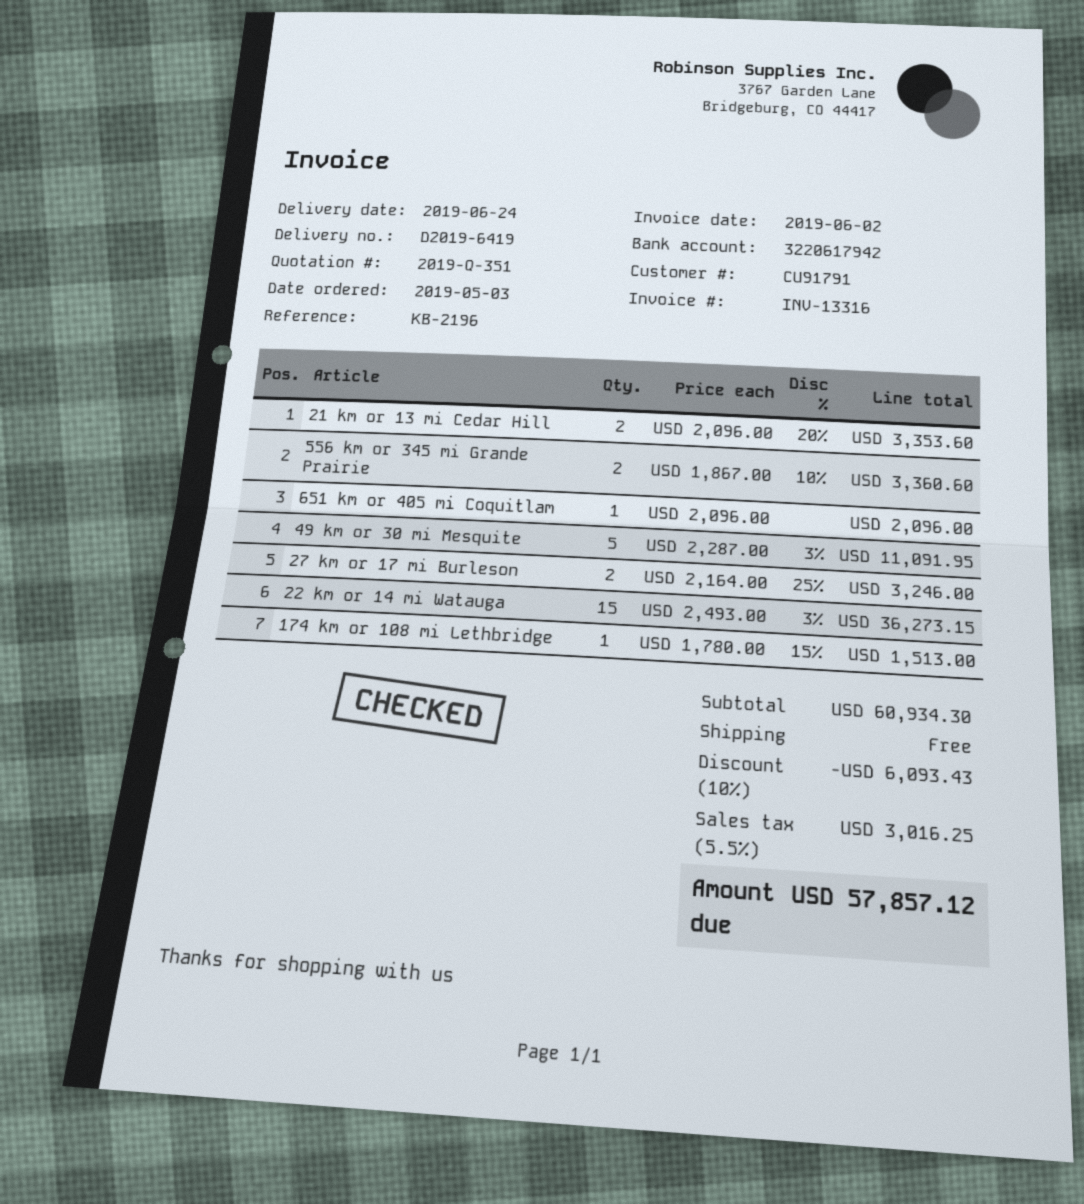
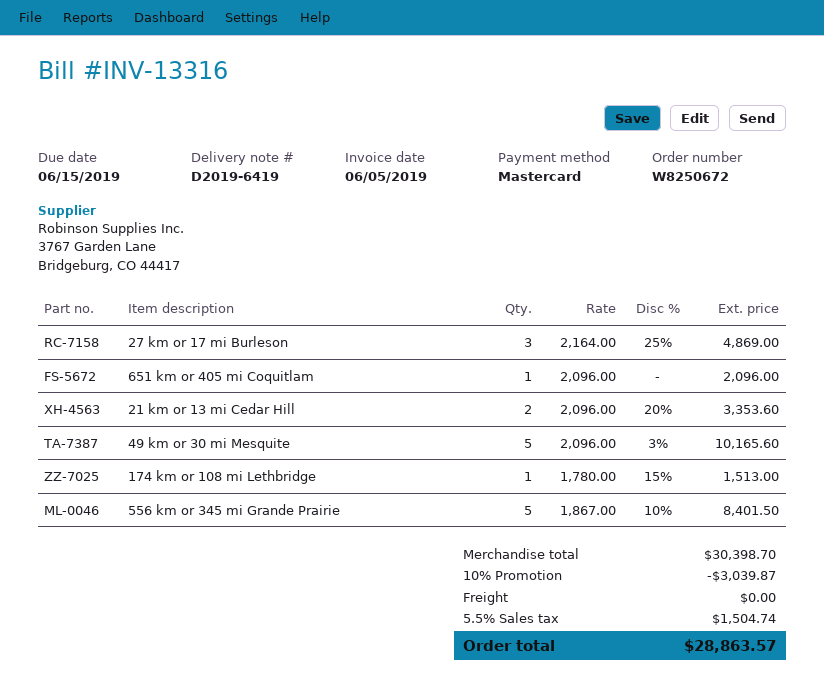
invoice date: 2019-06-02 -> 2019-06-05
556 km or 345 mi Grande Prairie: 2 x 1867.00 - 10% = 3360.60 -> 5 x 1867.00 - 10% = 8401.50
49 km or 30 mi Mesquite: 5 x 2287.00 - 3% = 11091.95 -> 5 x 2096.00 - 3% = 10165.60
27 km or 17 mi Burleson: 2 x 2164.00 - 25% = 3246.00 -> 3 x 2164.00 - 25% = 4869.00
22 km or 14 mi Watauga: 15 x 2493.00 - 3% = 36273.15 -> none
subtotal: 60934.30 -> 30398.70
discount: 10% = 6093.43 -> 10% = 3039.87
tax: 5.5% = 3016.25 -> 5.5% = 1504.74
total: 57857.12 -> 28863.57

